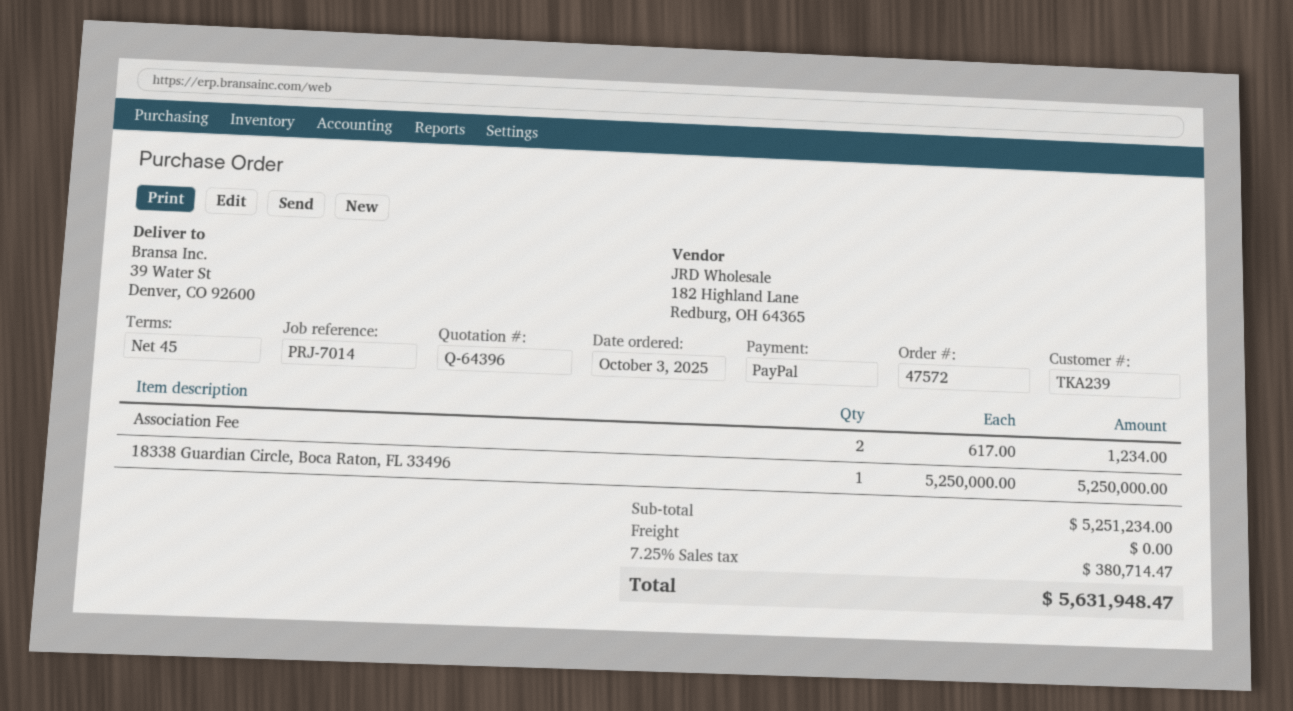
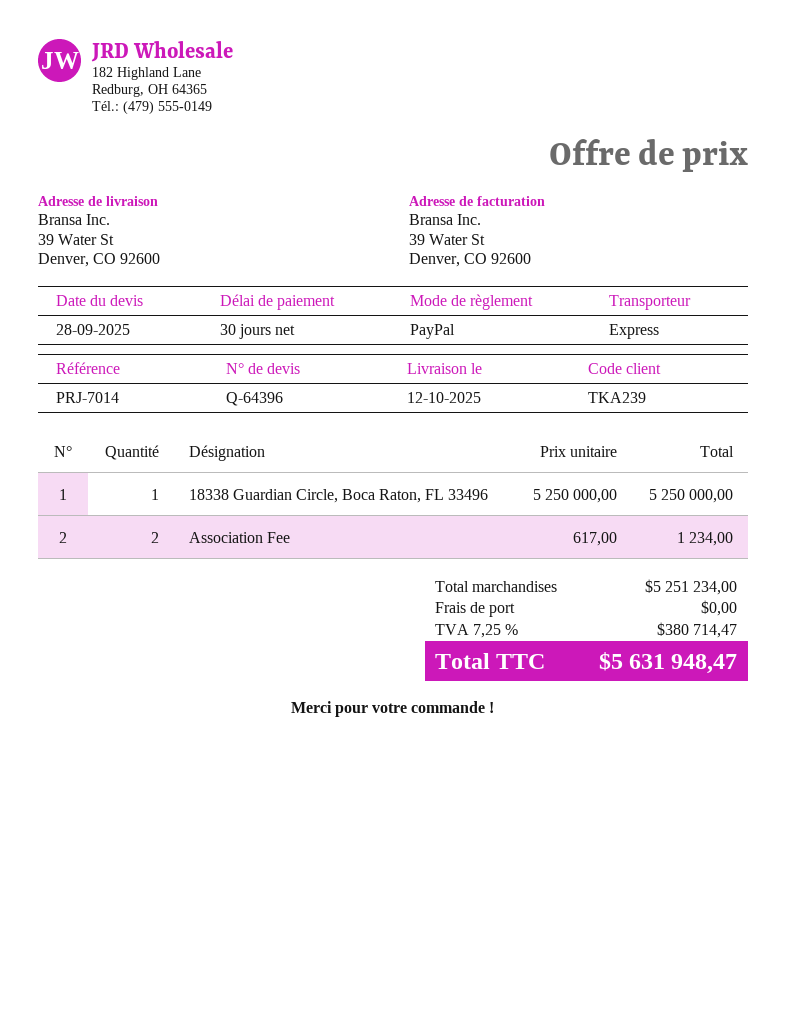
payment terms: 45 days -> 30 days

